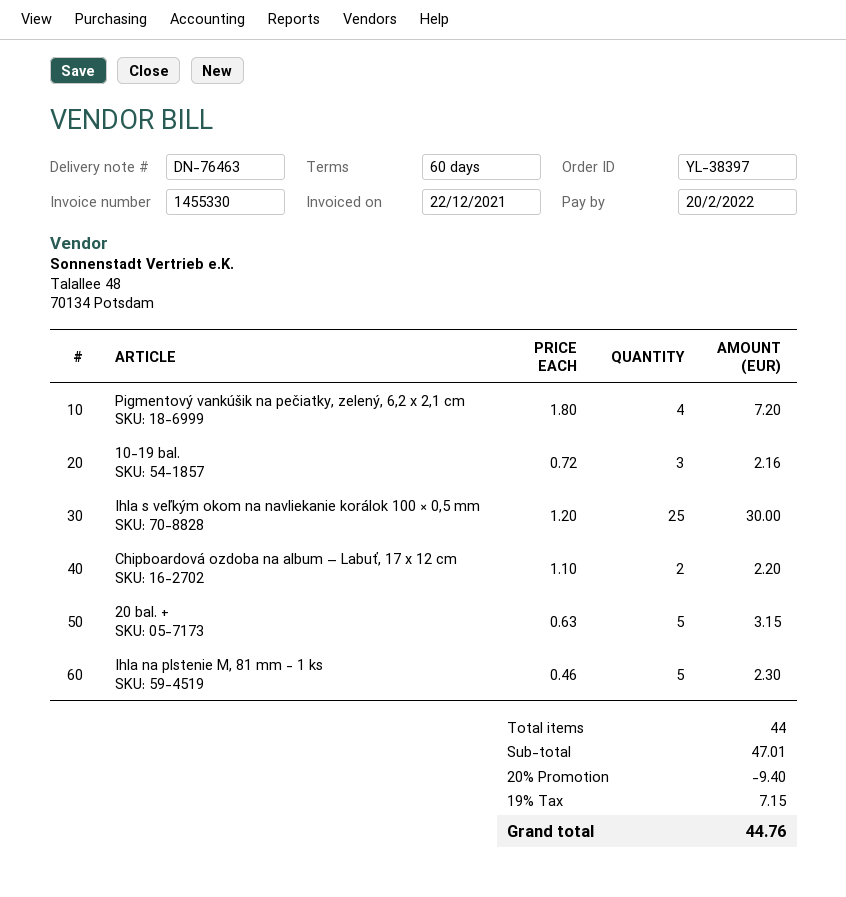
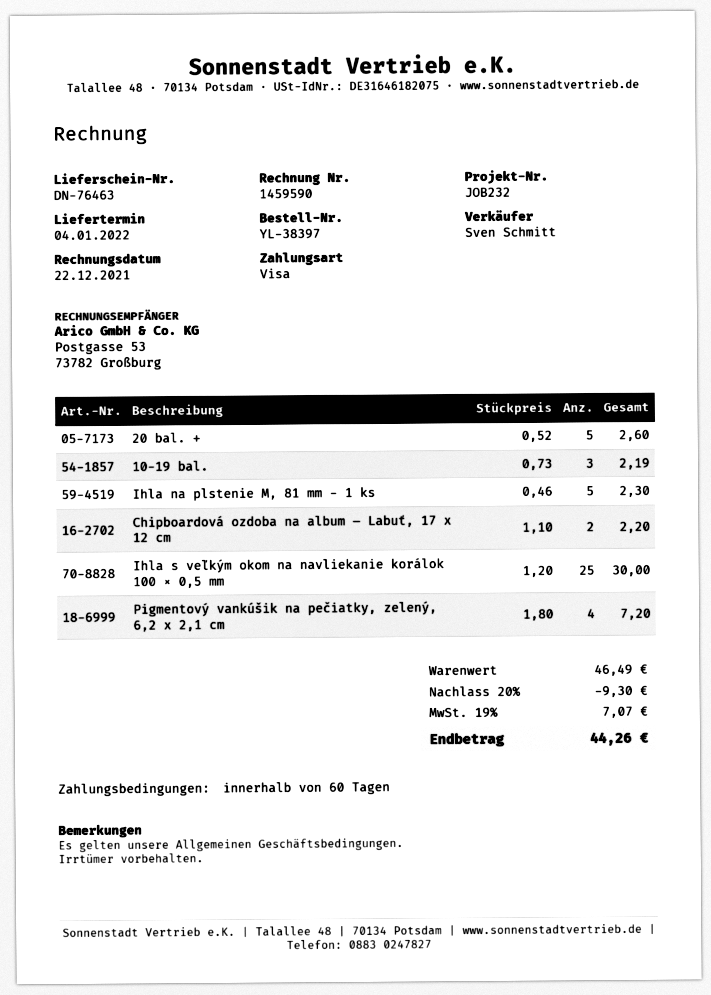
invoice number: 1455330 -> 1459590
10-19 bal.: 3 x 0.72 = 2.16 -> 3 x 0.73 = 2.19
20 bal. +: 5 x 0.63 = 3.15 -> 5 x 0.52 = 2.60
subtotal: 47.01 -> 46.49
discount: 20% = 9.40 -> 20% = 9.30
tax: 19% = 7.15 -> 19% = 7.07
total: 44.76 -> 44.26

